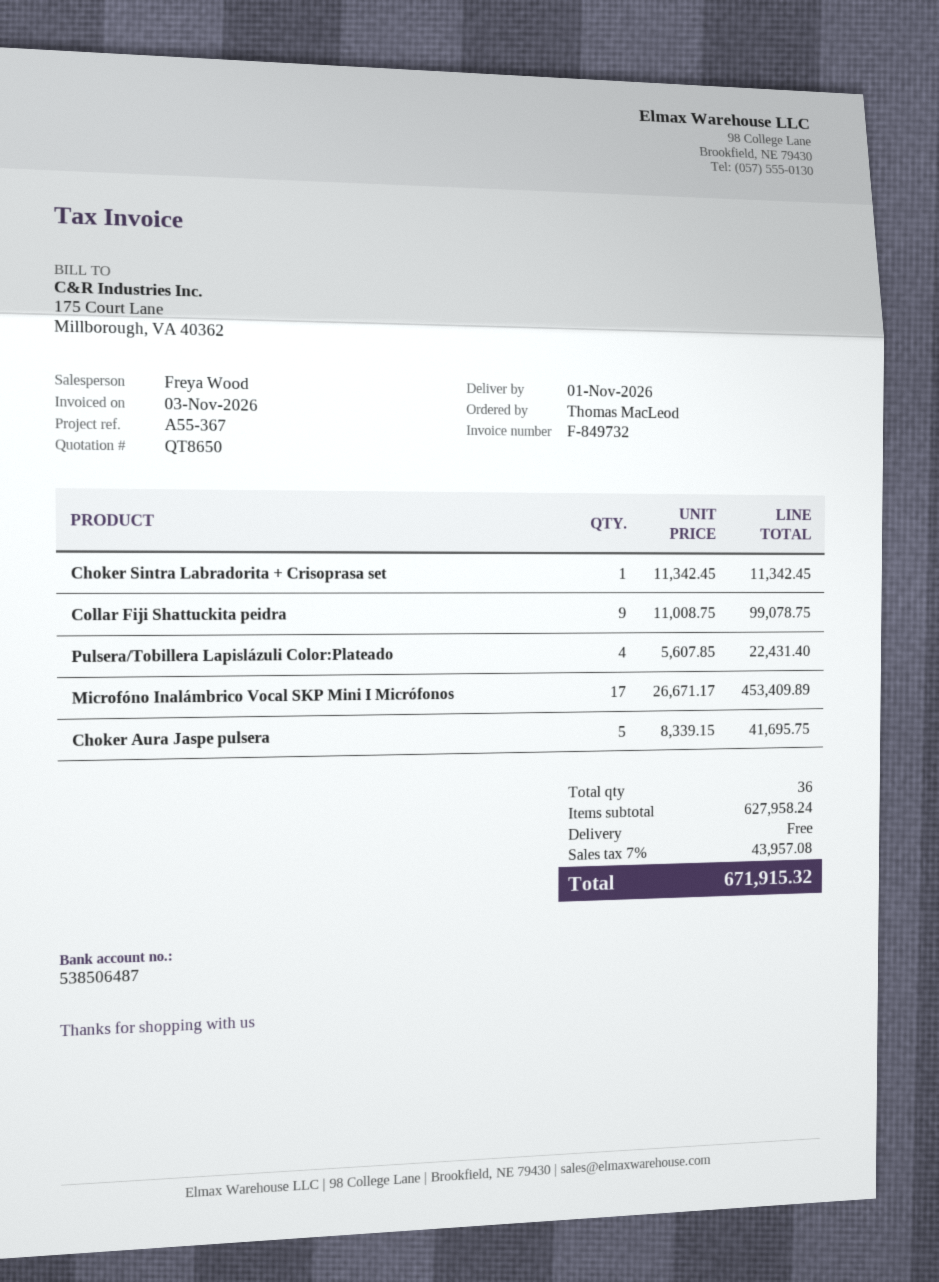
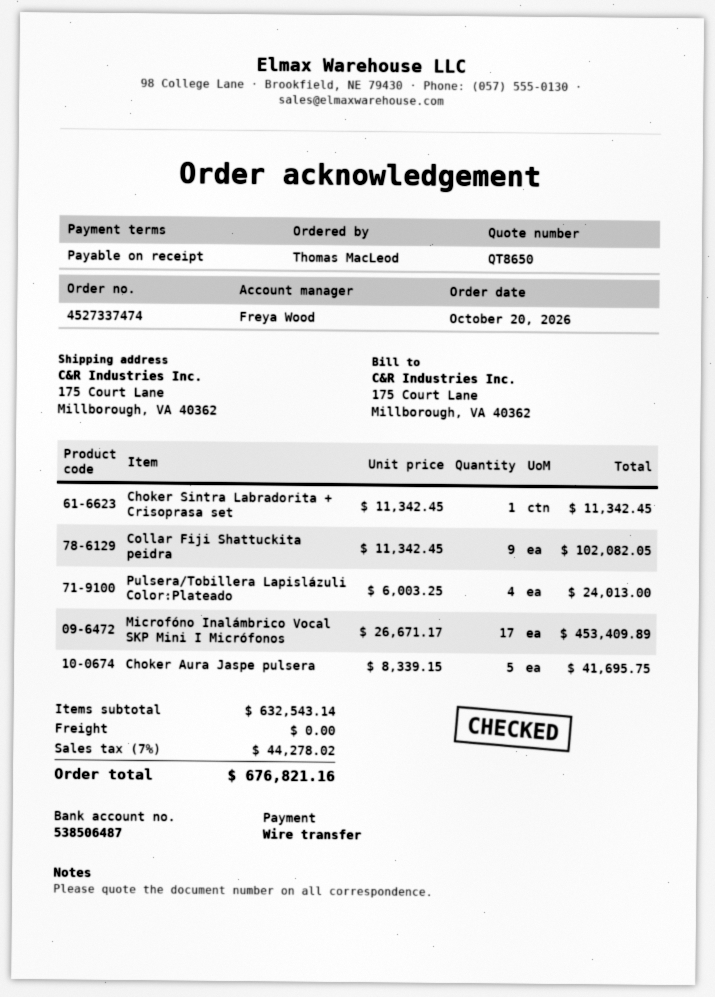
Collar Fiji Shattuckita peidra: 9 x 11008.75 = 99078.75 -> 9 x 11342.45 = 102082.05
Pulsera/Tobillera Lapislázuli Color:Plateado: 4 x 5607.85 = 22431.40 -> 4 x 6003.25 = 24013.00
subtotal: 627958.24 -> 632543.14
tax: 7% = 43957.08 -> 7% = 44278.02
total: 671915.32 -> 676821.16

